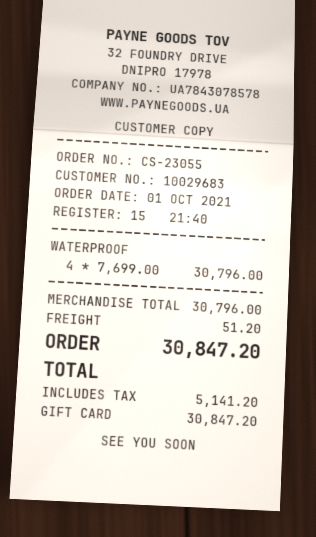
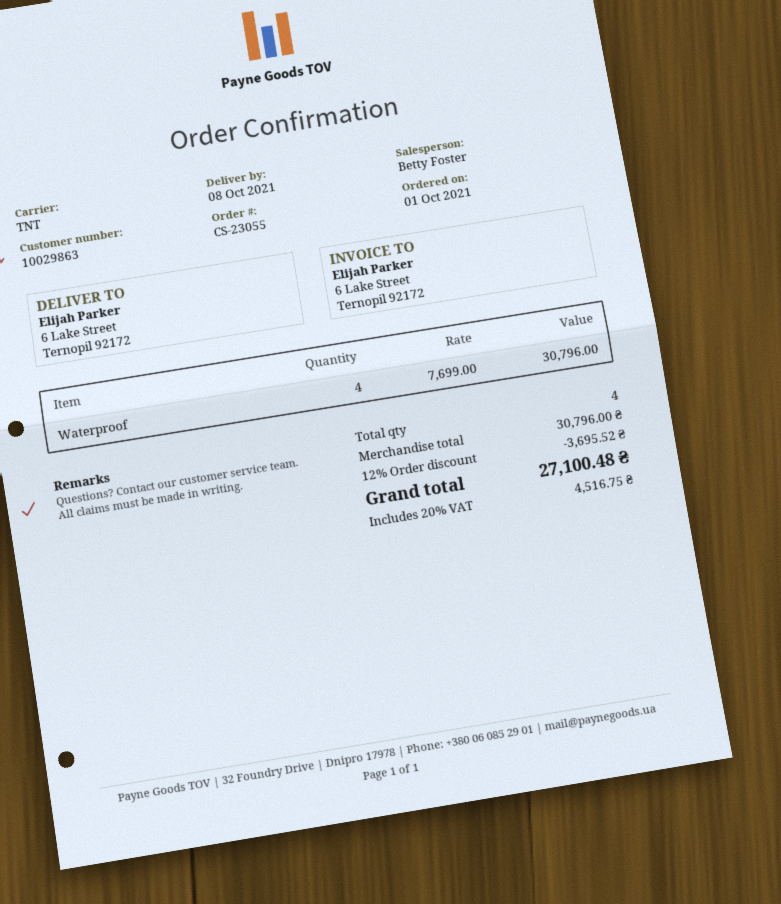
customer number: 10029683 -> 10029863
discount: none -> 12% = 3695.52
shipping: 51.20 -> none
tax: 5141.20 -> 4516.75
total: 30847.20 -> 27100.48

